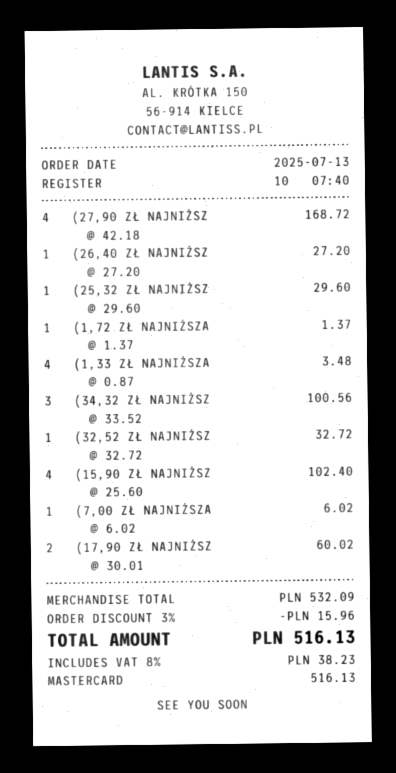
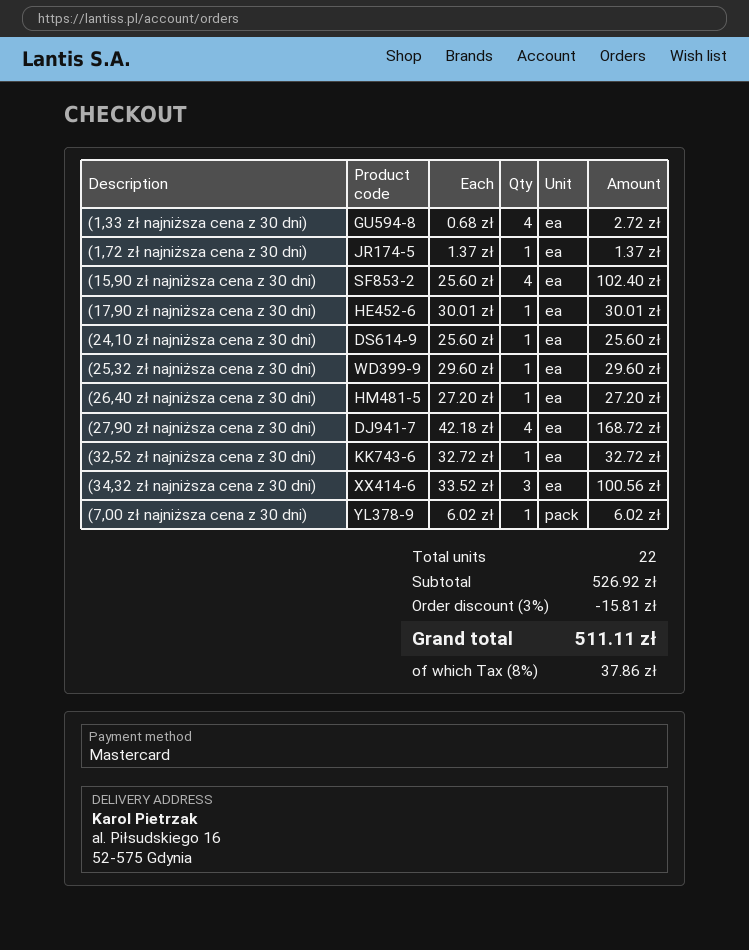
(1,33 ZŁ NAJNIŻSZA: 4 x 0.87 = 3.48 -> 4 x 0.68 = 2.72
(17,90 ZŁ NAJNIŻSZ: 2 x 30.01 = 60.02 -> 1 x 30.01 = 30.01
(24,10 zł najniższa cena z 30 dni): none -> 1 x 25.60 = 25.60
subtotal: 532.09 -> 526.92
discount: 3% = 15.96 -> 3% = 15.81
tax: 8% = 38.23 -> 8% = 37.86
total: 516.13 -> 511.11

